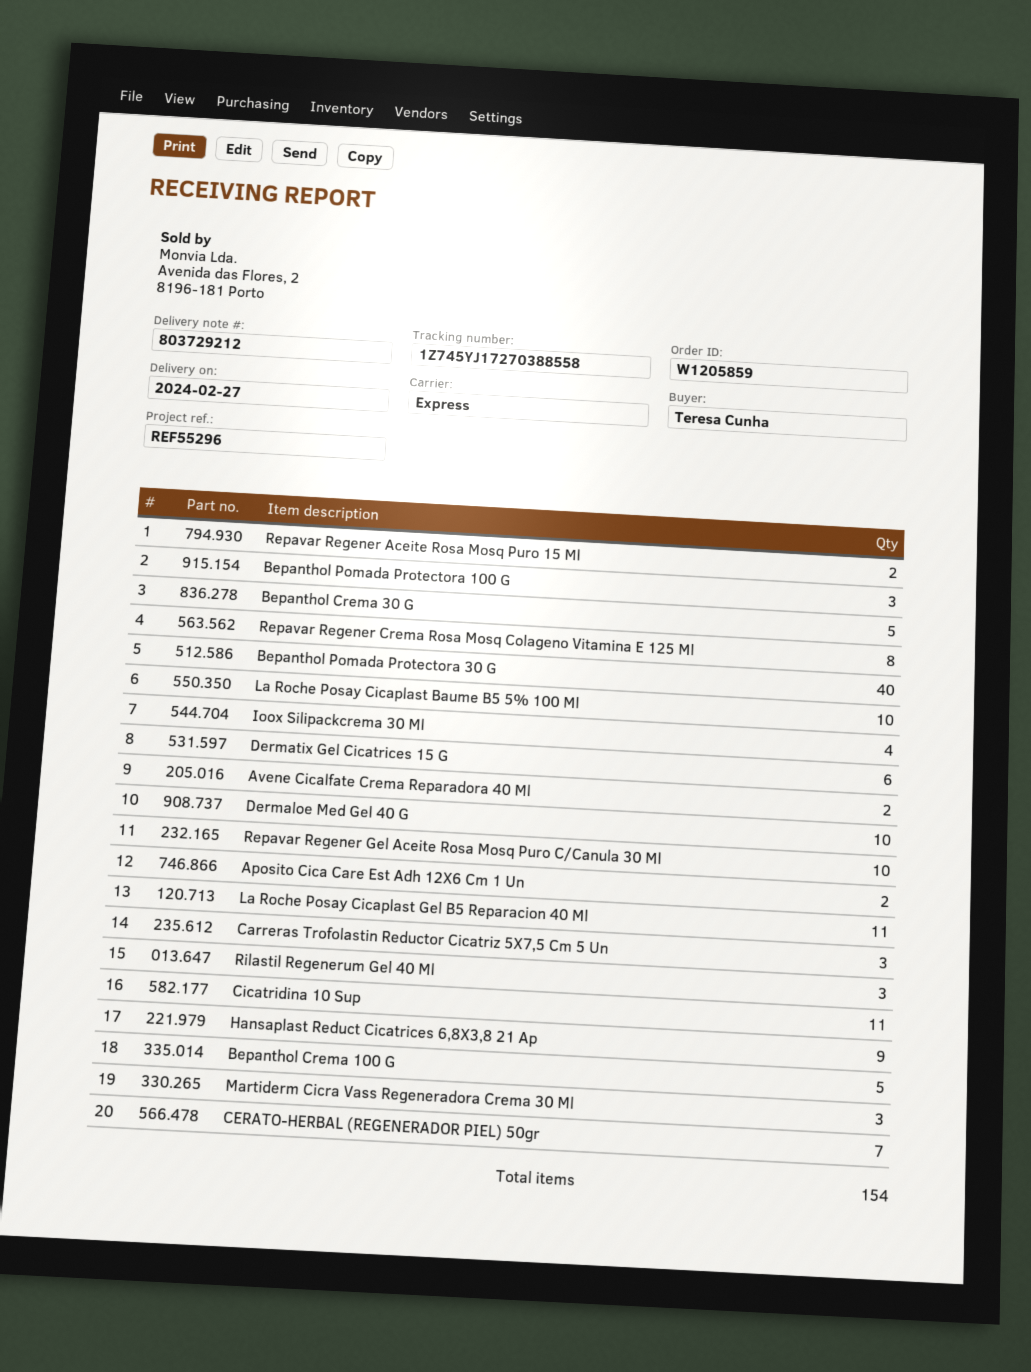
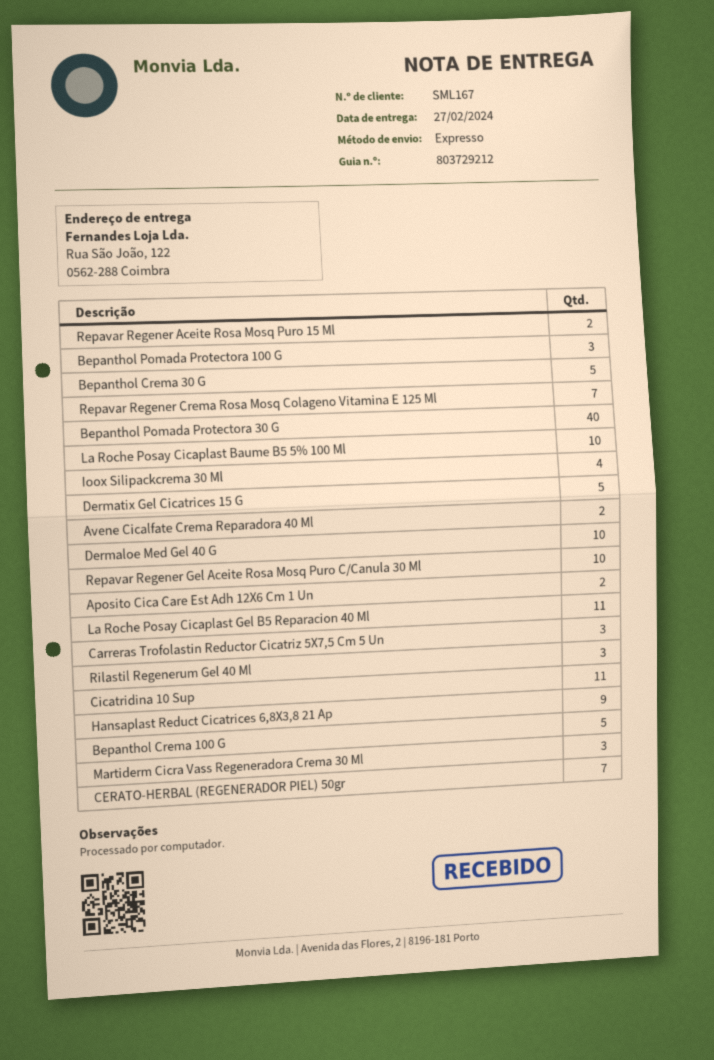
Repavar Regener Crema Rosa Mosq Colageno Vitamina E 125 Ml: 8 -> 7
Dermatix Gel Cicatrices 15 G: 6 -> 5

